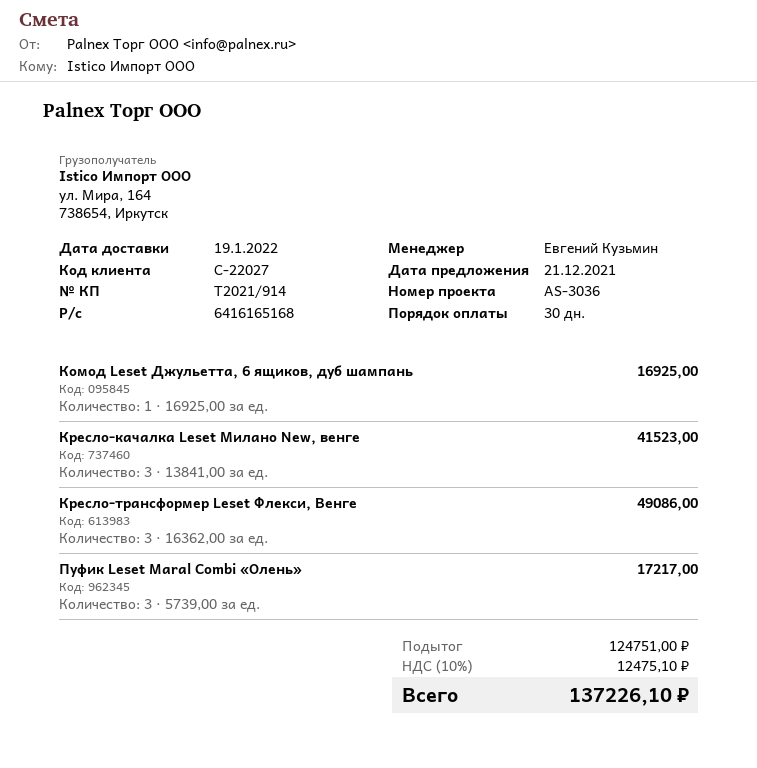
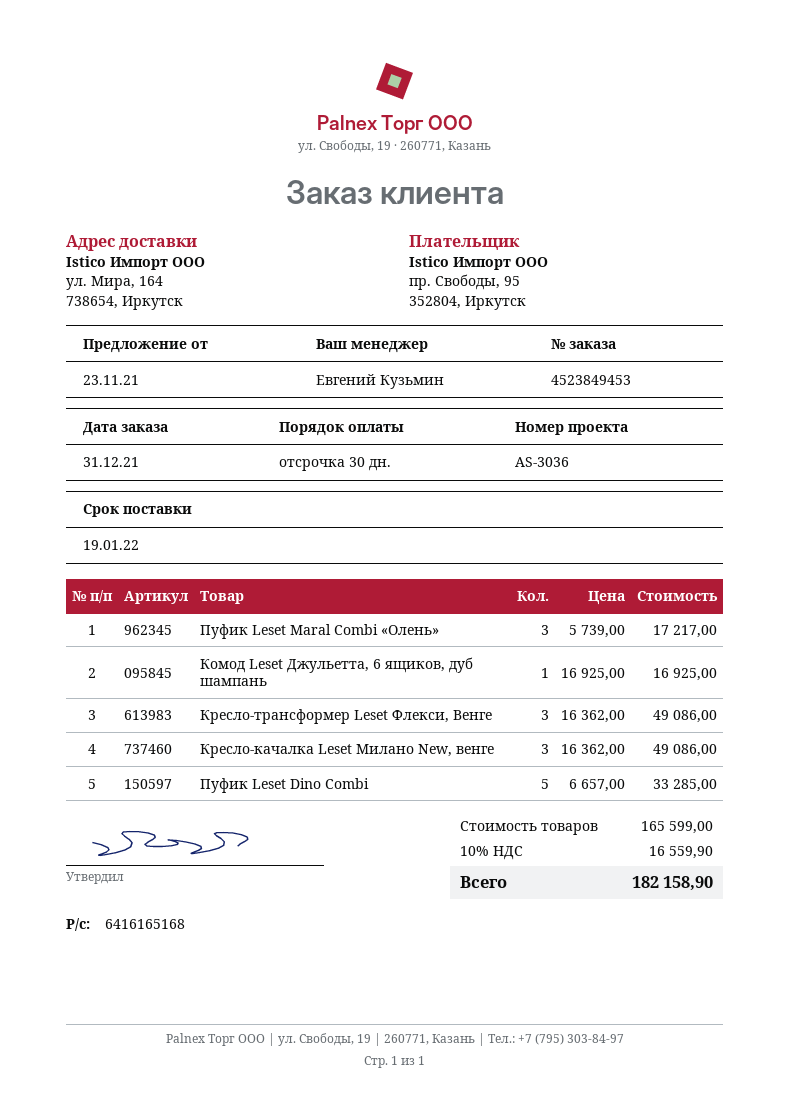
quote date: 2021-12-21 -> 2021-11-23
Кресло-качалка Leset Милано New, венге: 3 x 13841.00 = 41523.00 -> 3 x 16362.00 = 49086.00
Пуфик Leset Dino Combi: none -> 5 x 6657.00 = 33285.00
subtotal: 124751.00 -> 165599.00
tax: 10% = 12475.10 -> 10% = 16559.90
total: 137226.10 -> 182158.90

